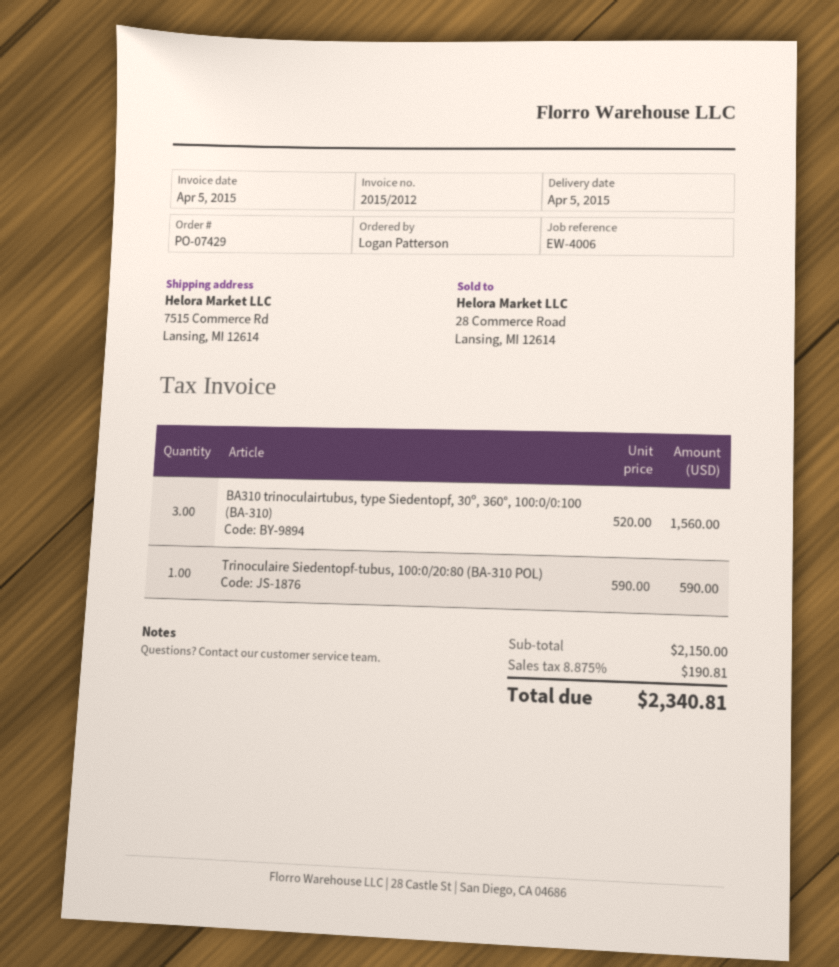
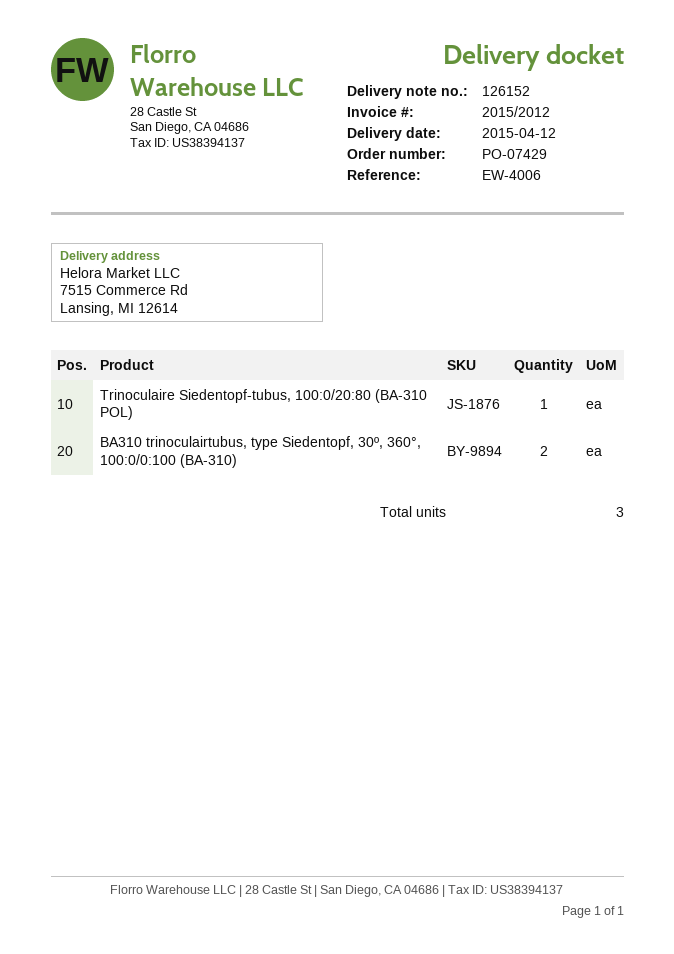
delivery date: 2015-04-05 -> 2015-04-12
BA310 trinoculairtubus, type Siedentopf, 30º, 360°, 100:0/0:100 (BA-310): 3 -> 2

